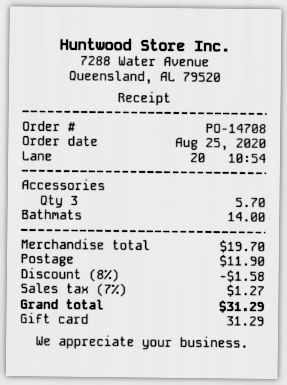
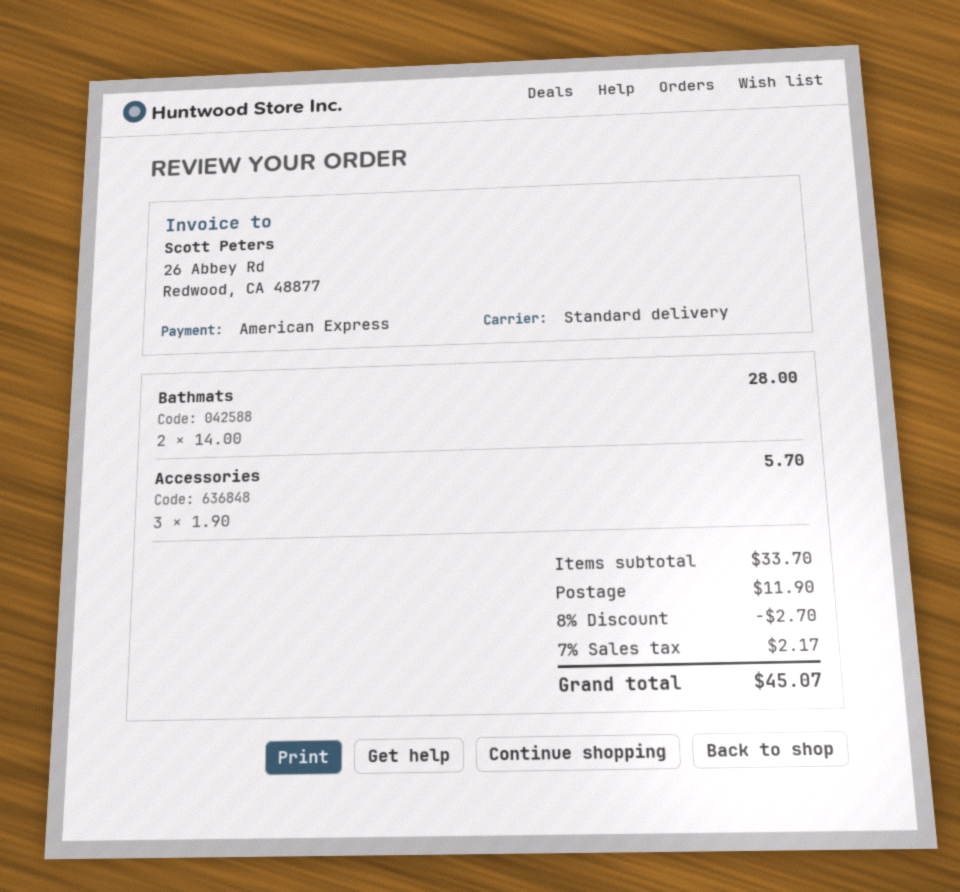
payment method: gift card -> American Express
Bathmats: 1 for 14.00 -> 2 for 28.00
subtotal: 19.70 -> 33.70
discount: 8% = 1.58 -> 8% = 2.70
tax: 7% = 1.27 -> 7% = 2.17
total: 31.29 -> 45.07

